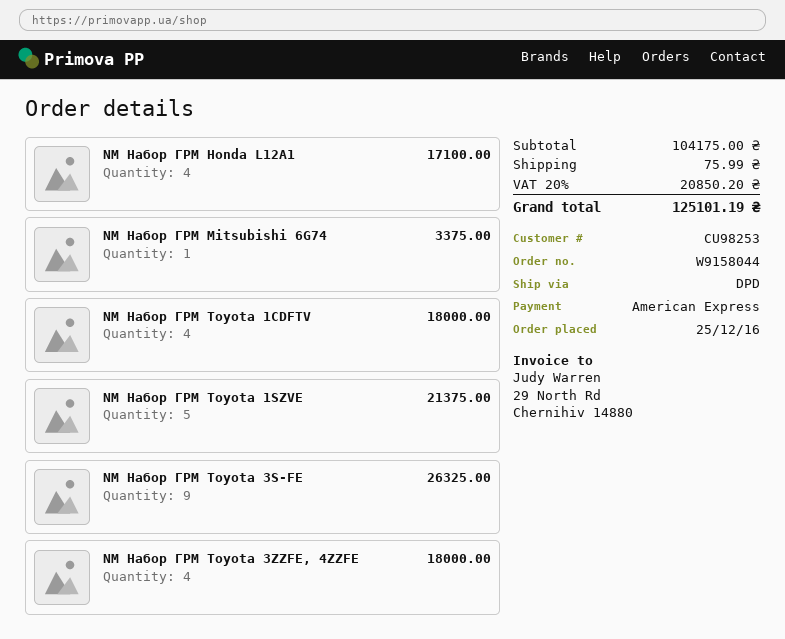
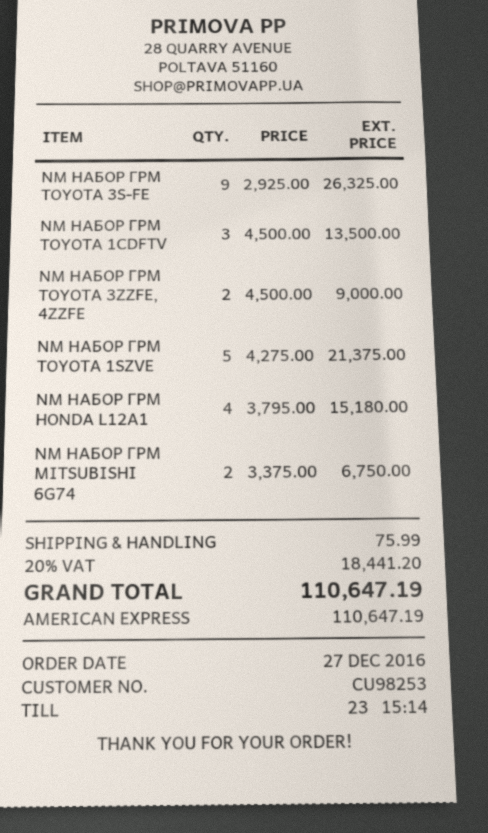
order date: 2016-12-25 -> 2016-12-27
NM Набор ГРМ Honda L12A1: 4 for 17100.00 -> 4 for 15180.00
NM Набор ГРМ Mitsubishi 6G74: 1 for 3375.00 -> 2 for 6750.00
NM Набор ГРМ Toyota 1CDFTV: 4 for 18000.00 -> 3 for 13500.00
NM Набор ГРМ Toyota 3ZZFE, 4ZZFE: 4 for 18000.00 -> 2 for 9000.00
tax: 20% = 20850.20 -> 20% = 18441.20
total: 125101.19 -> 110647.19

